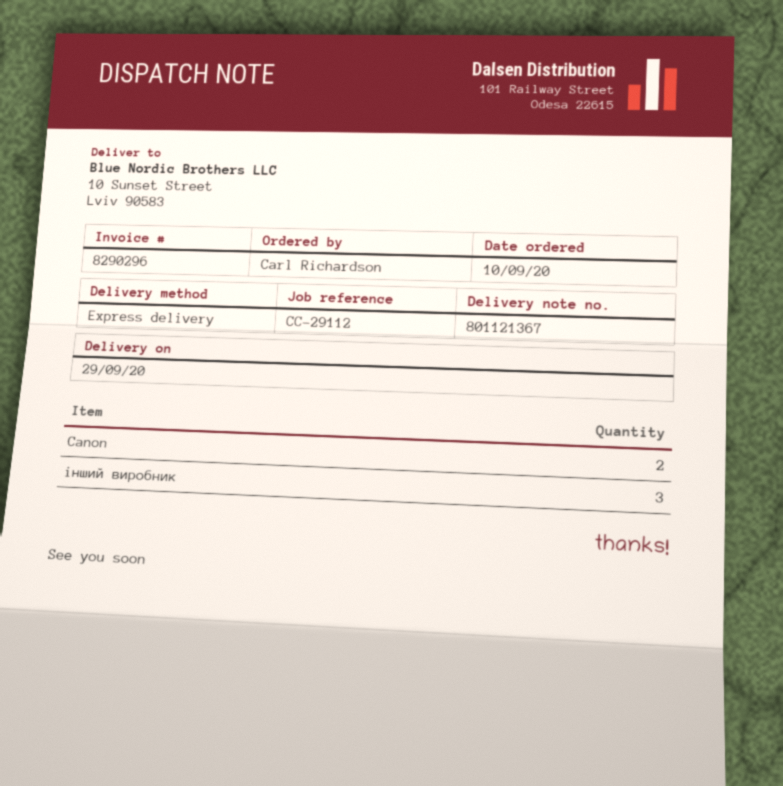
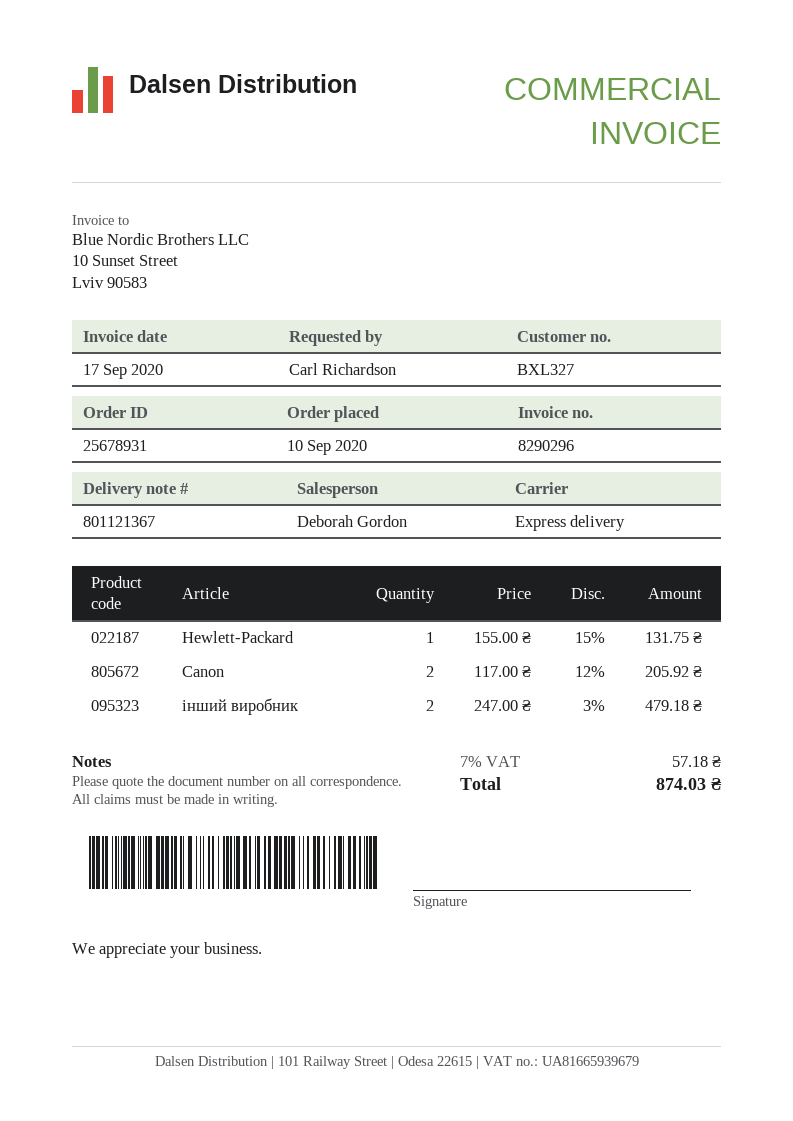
інший виробник: 3 -> 2
Hewlett-Packard: none -> 1

